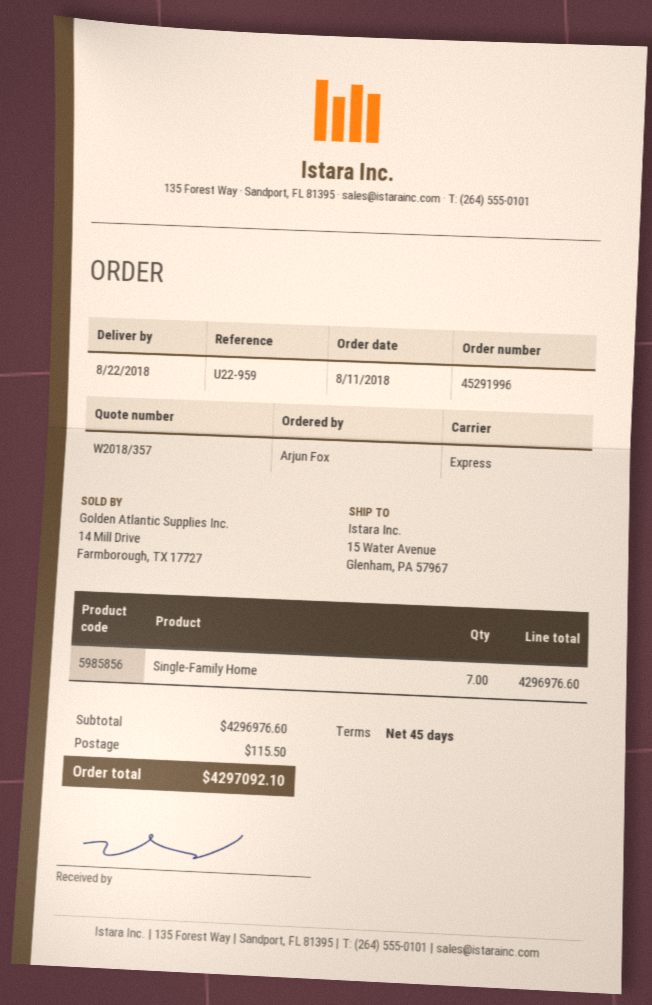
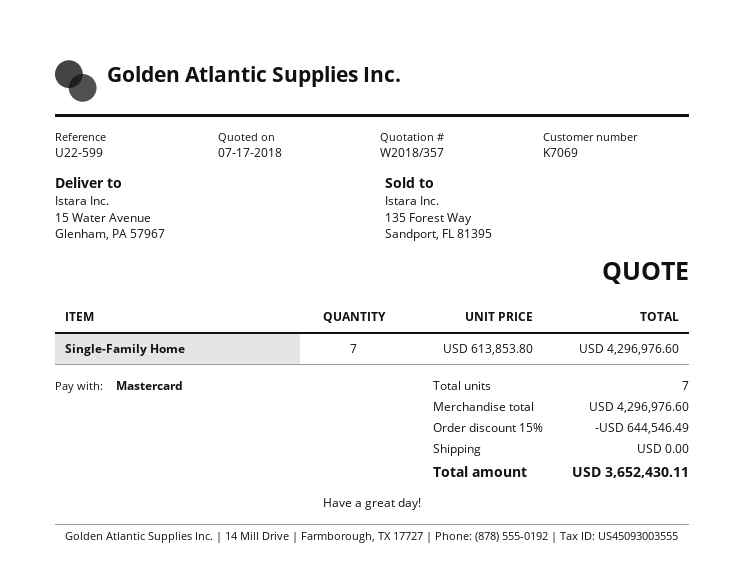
reference: U22-959 -> U22-599
discount: none -> 15% = 644546.49
shipping: 115.50 -> 0.00
total: 4297092.10 -> 3652430.11

